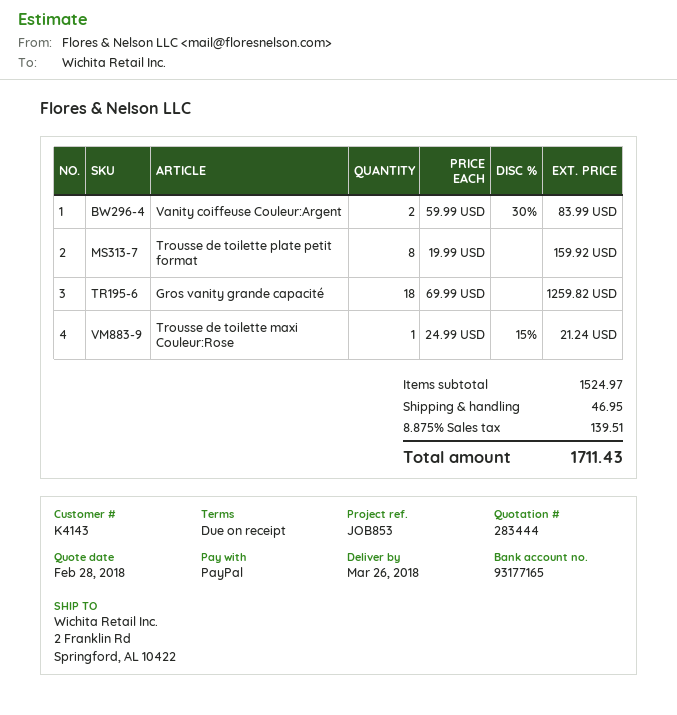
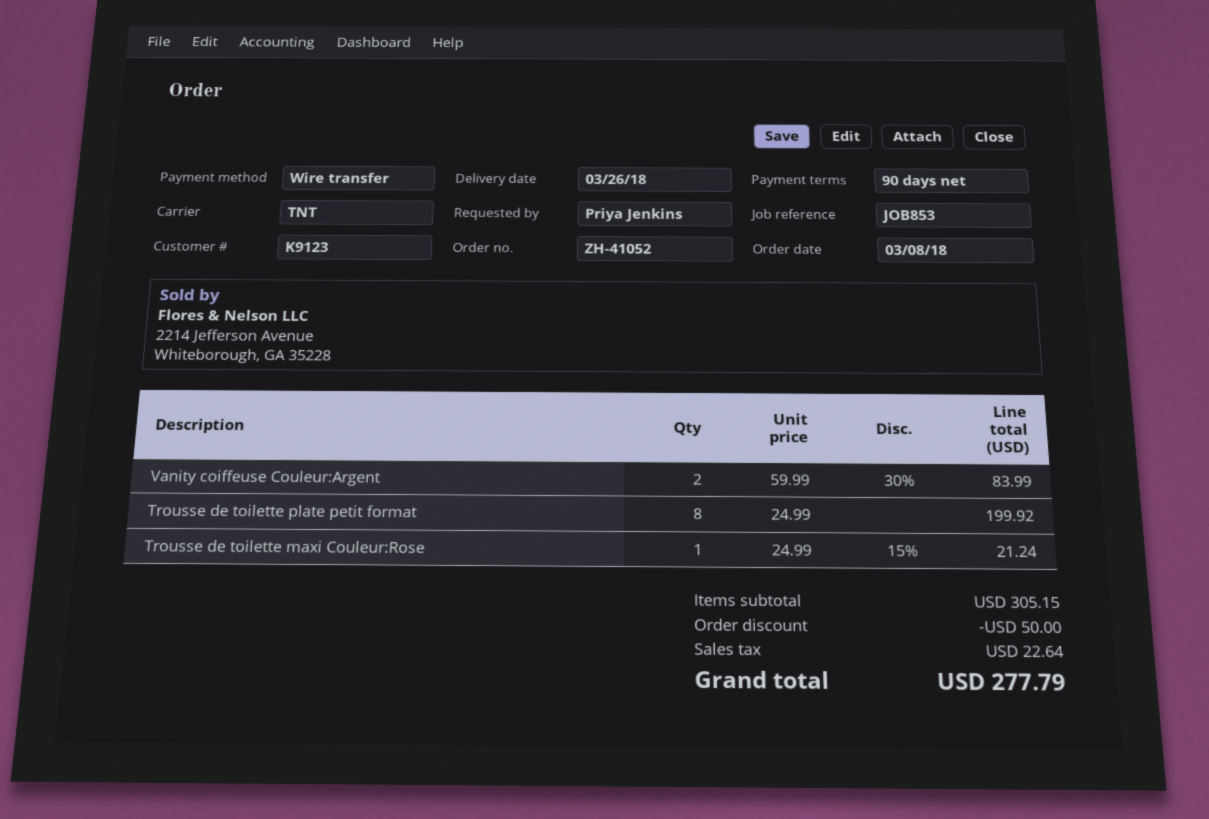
payment terms: on receipt -> 90 days
customer number: K4143 -> K9123
payment method: PayPal -> bank transfer
Trousse de toilette plate petit format: 8 x 19.99 = 159.92 -> 8 x 24.99 = 199.92
Gros vanity grande capacité: 18 x 69.99 = 1259.82 -> none
subtotal: 1524.97 -> 305.15
discount: none -> 50.00
shipping: 46.95 -> none
tax: 139.51 -> 22.64
total: 1711.43 -> 277.79

